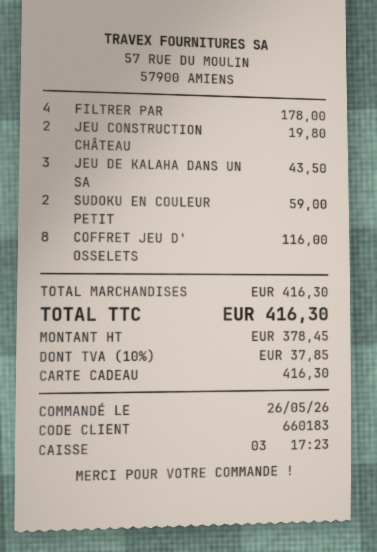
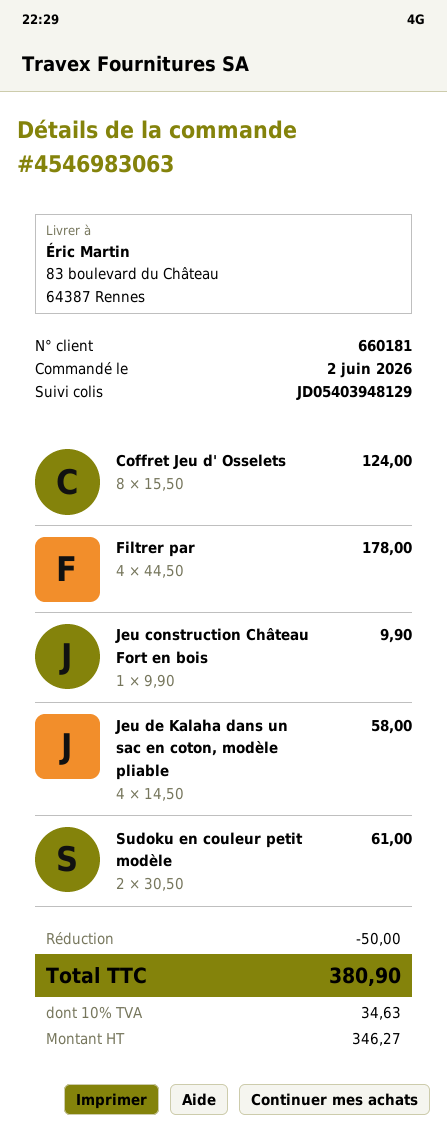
order date: 2026-05-26 -> 2026-06-02
customer number: 660183 -> 660181
JEU CONSTRUCTION CHÂTEAU: 2 for 19.80 -> 1 for 9.90
JEU DE KALAHA DANS UN SA: 3 for 43.50 -> 4 for 58.00
SUDOKU EN COULEUR PETIT: 2 for 59.00 -> 2 for 61.00
COFFRET JEU D' OSSELETS: 8 for 116.00 -> 8 for 124.00
discount: none -> 50.00
net: 378.45 -> 346.27
tax: 10% = 37.85 -> 10% = 34.63
total: 416.30 -> 380.90

